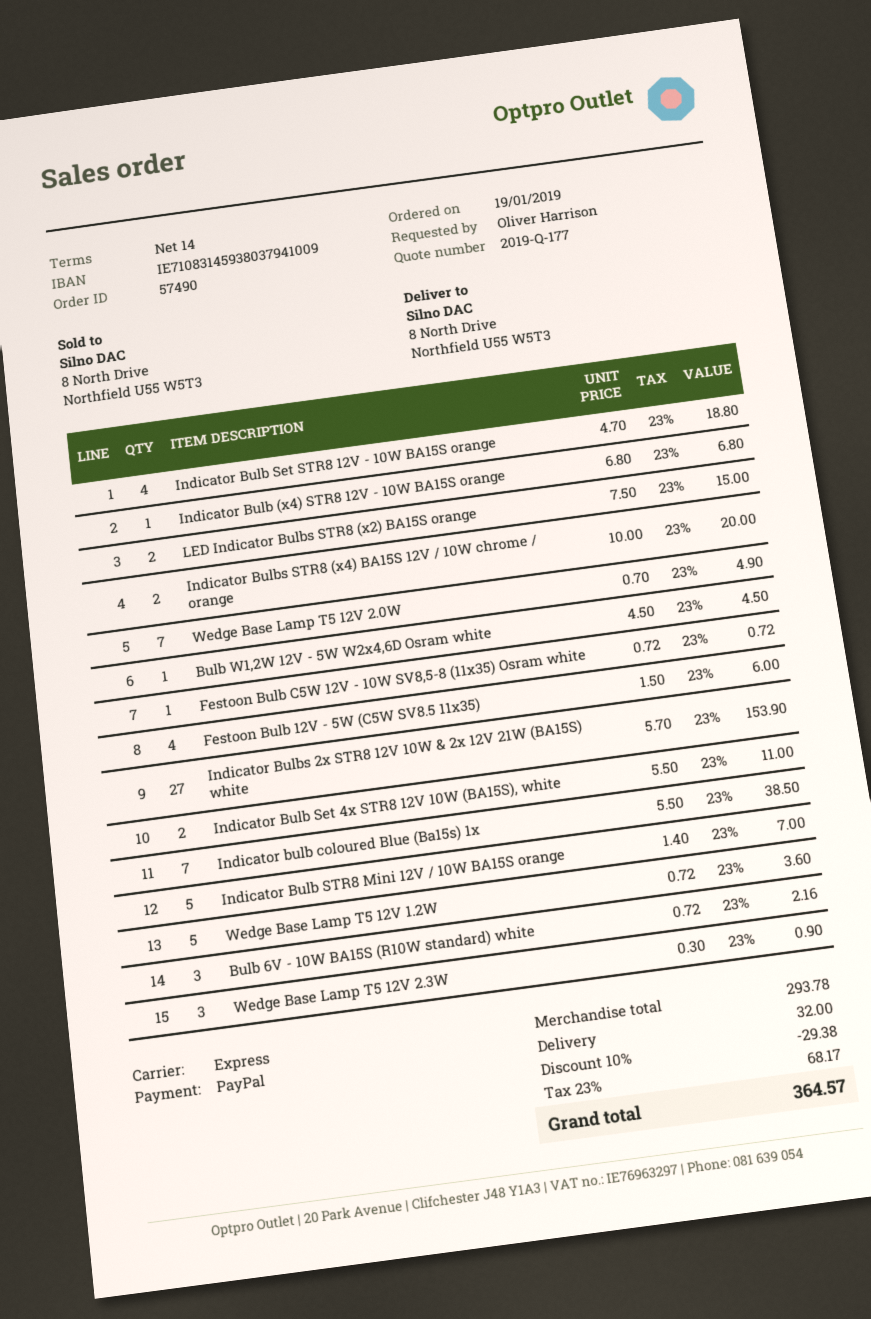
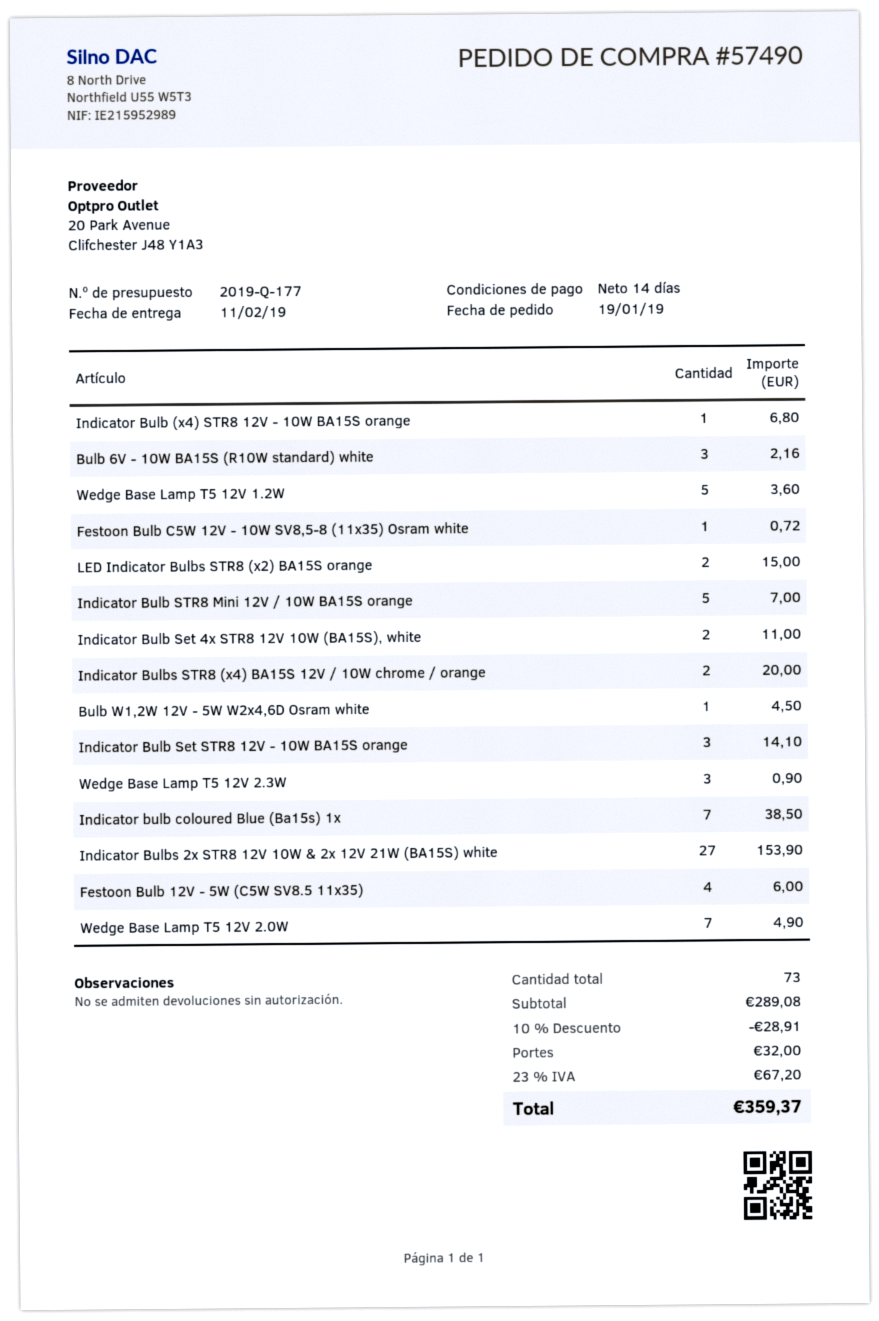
Indicator Bulb Set STR8 12V - 10W BA15S orange: 4 for 18.80 -> 3 for 14.10
subtotal: 293.78 -> 289.08
discount: 10% = 29.38 -> 10% = 28.91
tax: 23% = 68.17 -> 23% = 67.20
total: 364.57 -> 359.37

